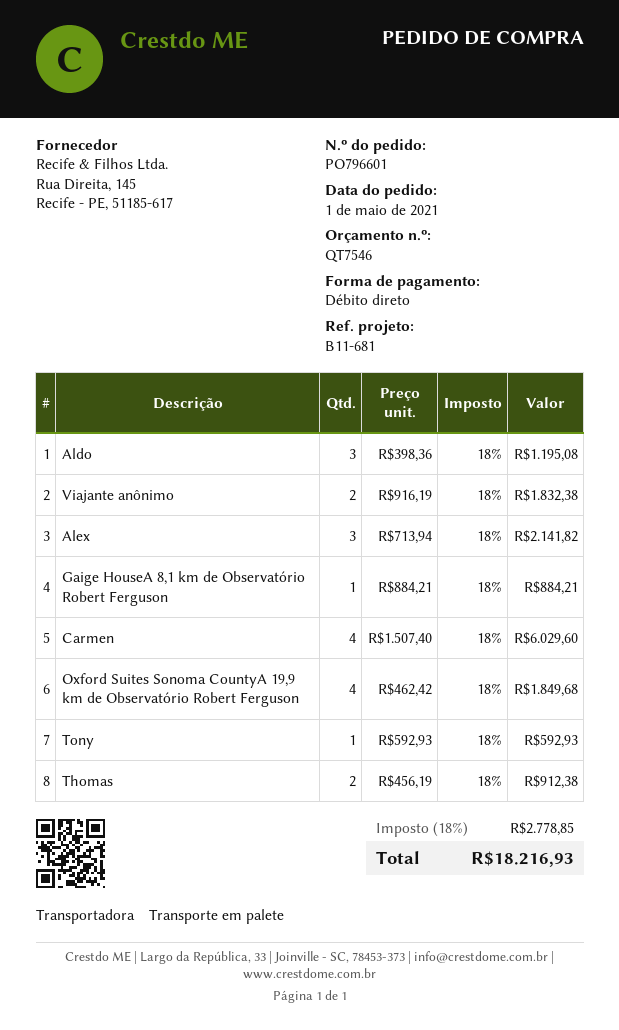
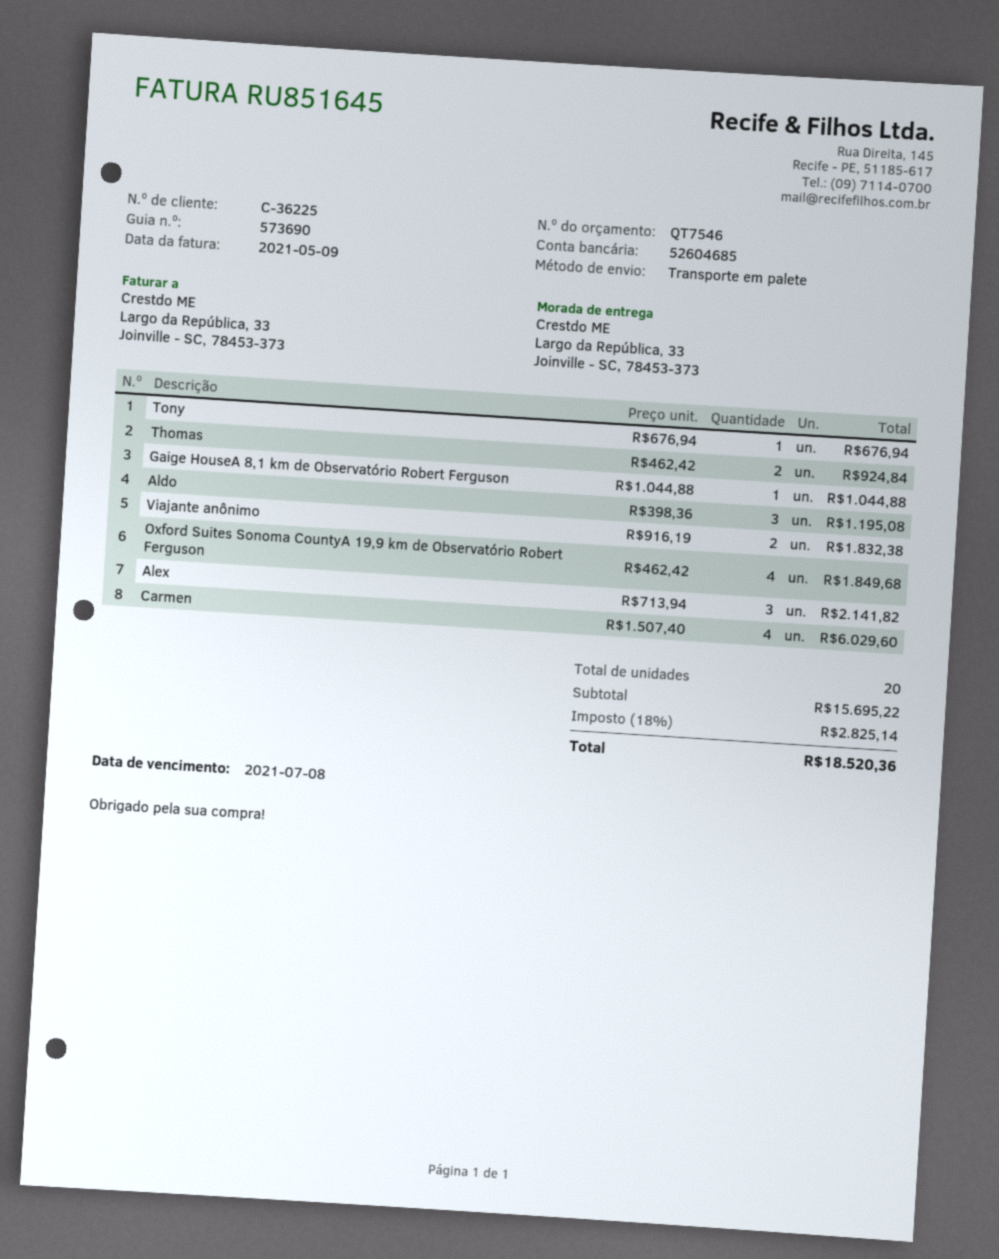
Gaige HouseA 8,1 km de Observatório Robert Ferguson: 1 x 884.21 = 884.21 -> 1 x 1044.88 = 1044.88
Tony: 1 x 592.93 = 592.93 -> 1 x 676.94 = 676.94
Thomas: 2 x 456.19 = 912.38 -> 2 x 462.42 = 924.84
tax: 18% = 2778.85 -> 18% = 2825.14
total: 18216.93 -> 18520.36

